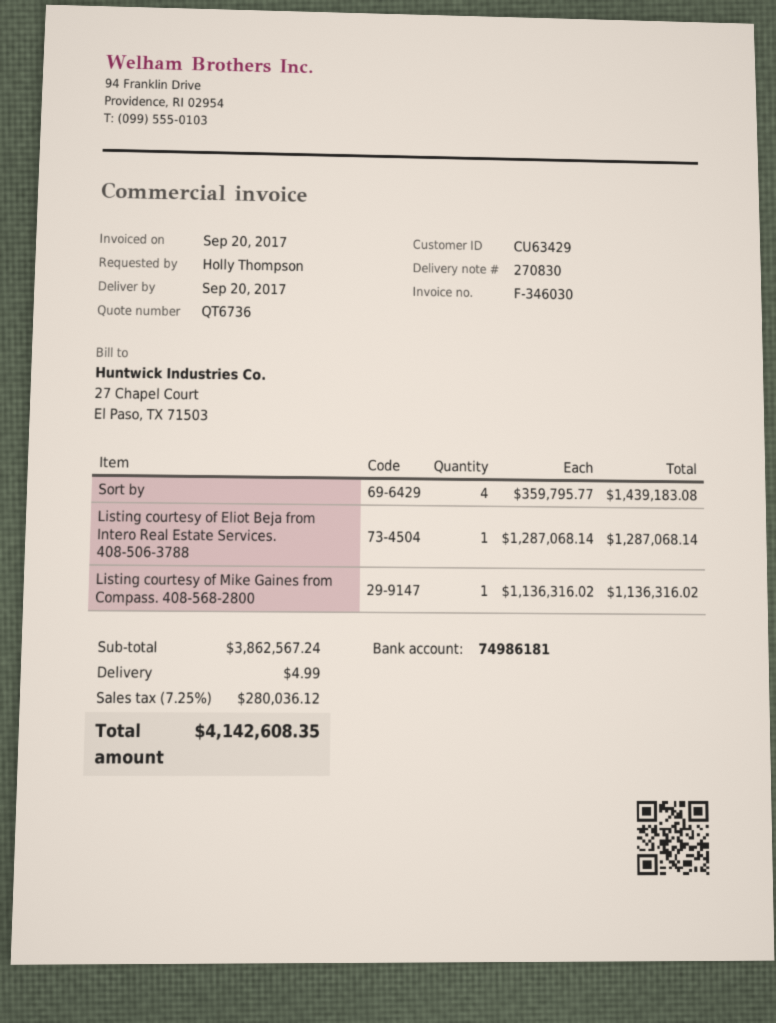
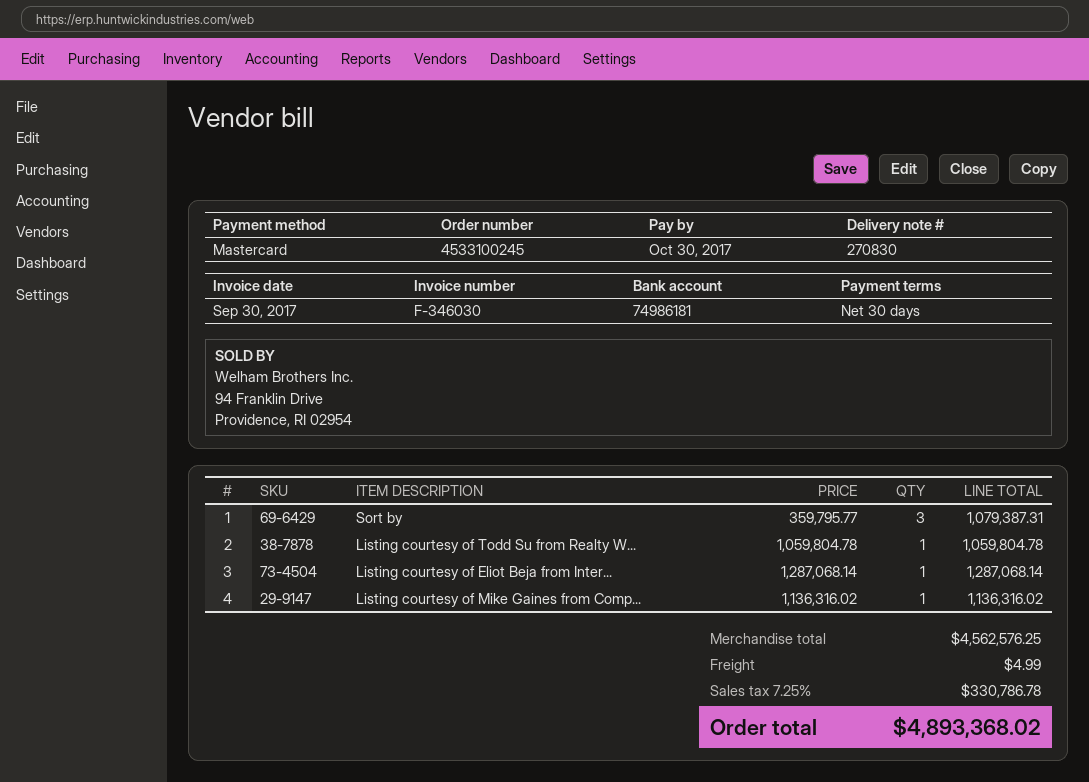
invoice date: 2017-09-20 -> 2017-09-30
Sort by: 4 x 359795.77 = 1439183.08 -> 3 x 359795.77 = 1079387.31
Listing courtesy of Todd Su from Realty W...: none -> 1 x 1059804.78 = 1059804.78
subtotal: 3862567.24 -> 4562576.25
tax: 7.25% = 280036.12 -> 7.25% = 330786.78
total: 4142608.35 -> 4893368.02

